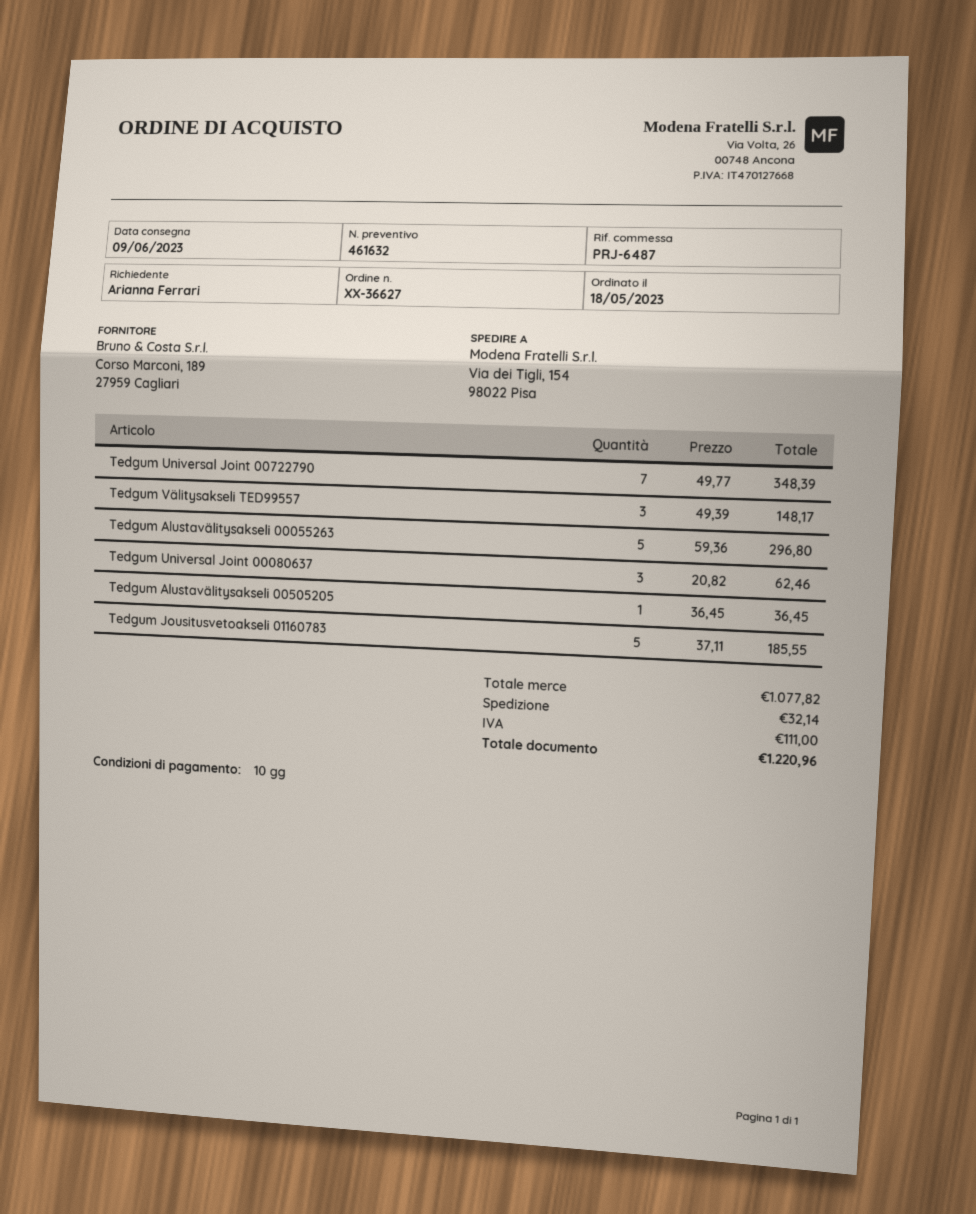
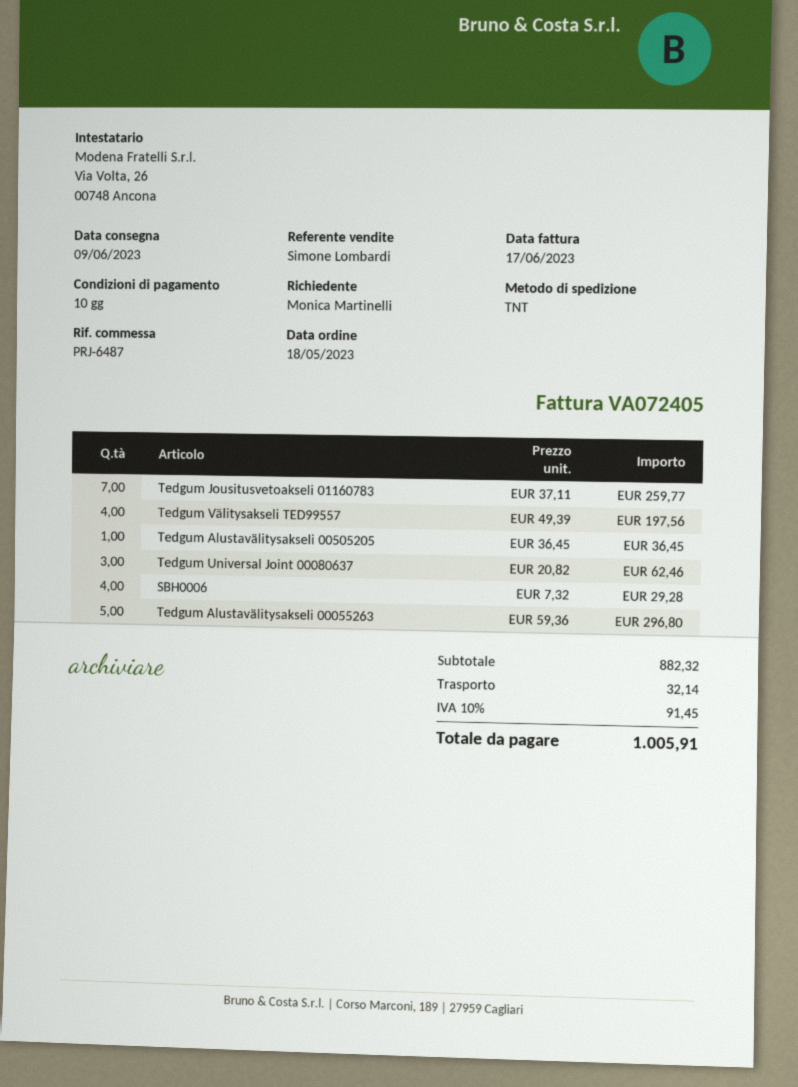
ordered by: Arianna Ferrari -> Monica Martinelli
Tedgum Universal Joint 00722790: 7 x 49.77 = 348.39 -> none
Tedgum Välitysakseli TED99557: 3 x 49.39 = 148.17 -> 4 x 49.39 = 197.56
Tedgum Jousitusvetoakseli 01160783: 5 x 37.11 = 185.55 -> 7 x 37.11 = 259.77
SBH0006: none -> 4 x 7.32 = 29.28
subtotal: 1077.82 -> 882.32
tax: 111.00 -> 91.45
total: 1220.96 -> 1005.91

